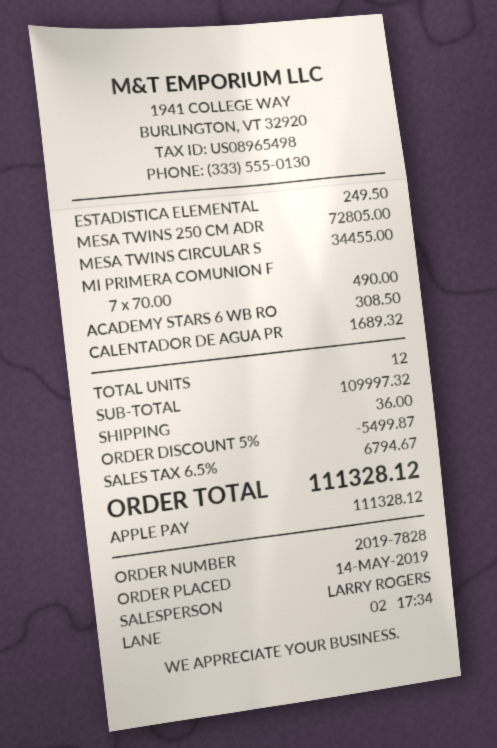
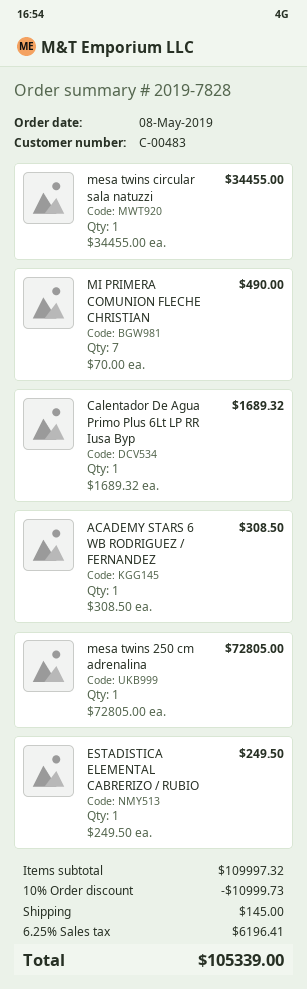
order date: 2019-05-14 -> 2019-05-08
discount: 5% = 5499.87 -> 10% = 10999.73
shipping: 36.00 -> 145.00
tax: 6.5% = 6794.67 -> 6.25% = 6196.41
total: 111328.12 -> 105339.00

